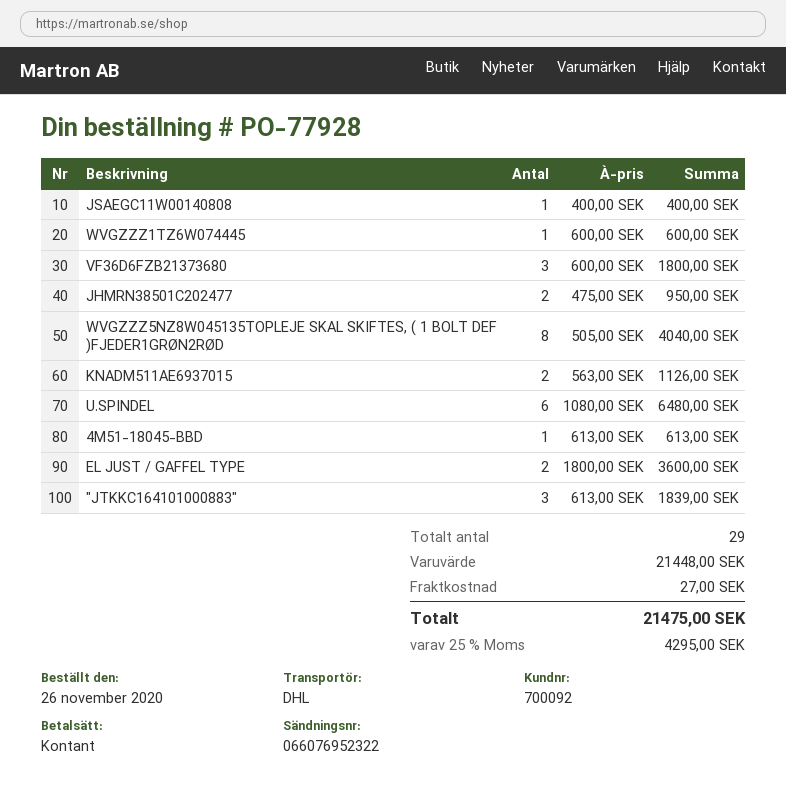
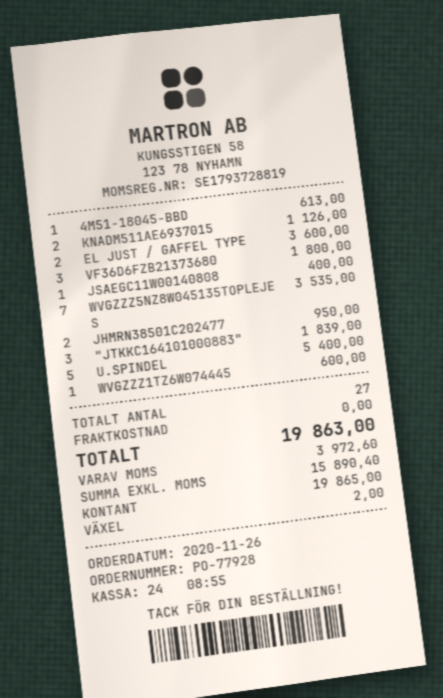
WVGZZZ5NZ8W045135TOPLEJE SKAL SKIFTES, ( 1 BOLT DEF )FJEDER1GRØN2RØD: 8 for 4040.00 -> 7 for 3535.00
U.SPINDEL: 6 for 6480.00 -> 5 for 5400.00
total quantity: 29 -> 27
shipping: 27.00 -> 0.00
tax: 4295.00 -> 3972.60
total: 21475.00 -> 19863.00

